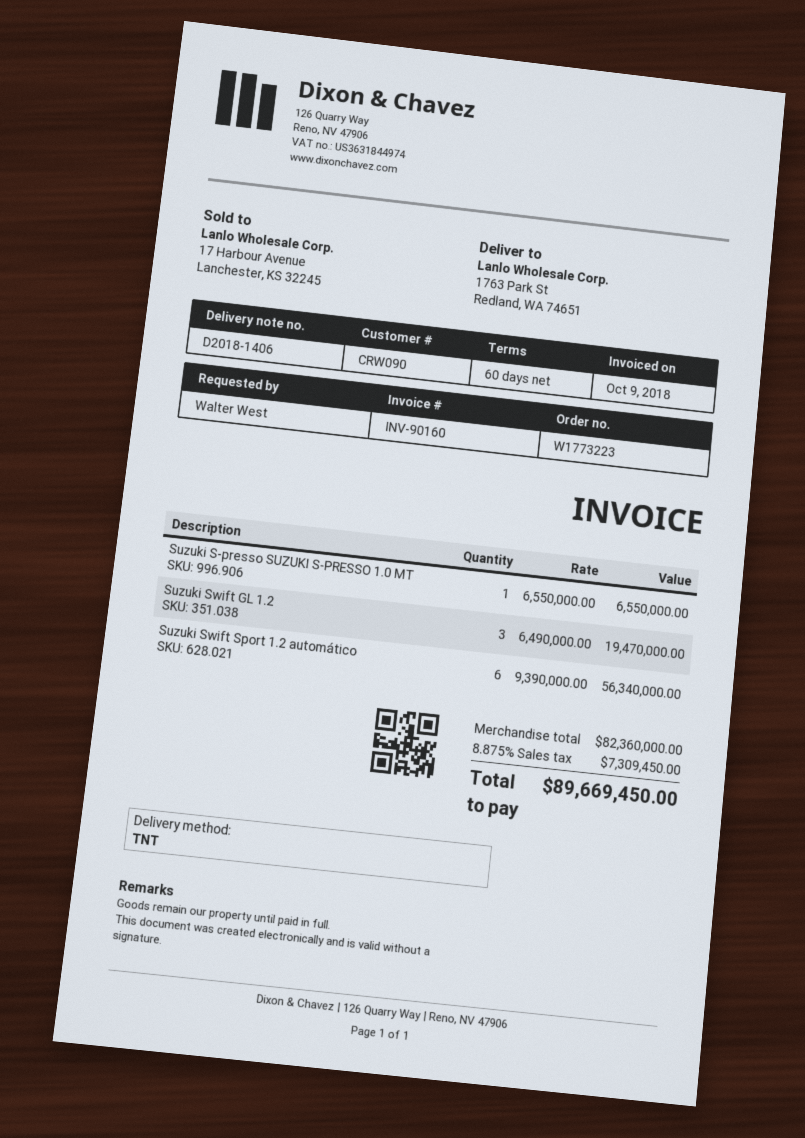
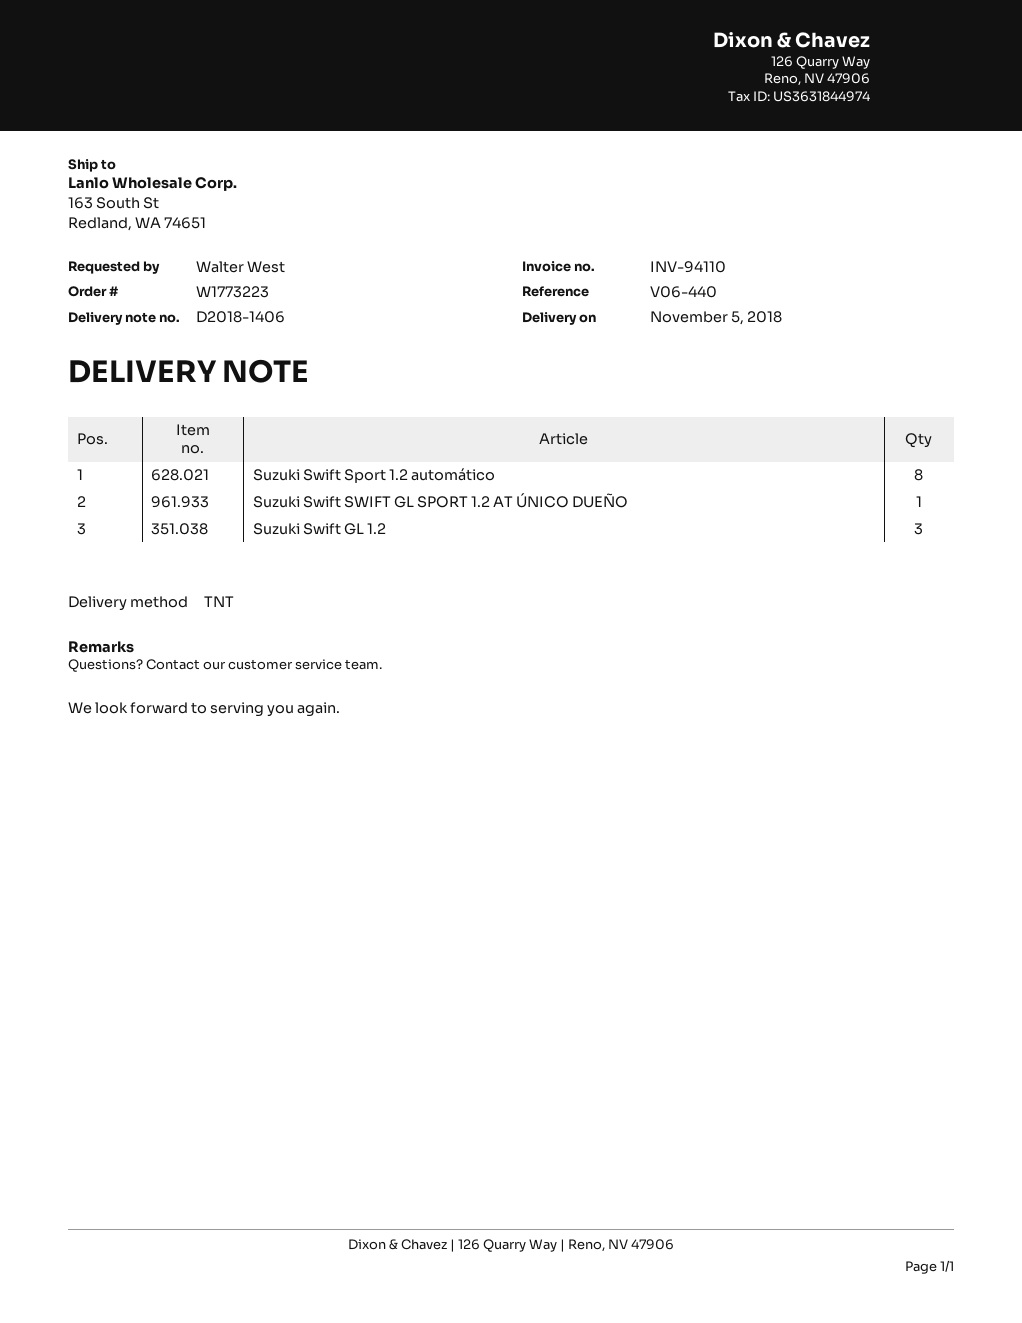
invoice number: INV-90160 -> INV-94110
ship to: 1763 Park St, Redland, WA 74651 -> 163 South St, Redland, WA 74651
Suzuki S-presso SUZUKI S-PRESSO 1.0 MT: 1 -> none
Suzuki Swift Sport 1.2 automático: 6 -> 8
Suzuki Swift SWIFT GL SPORT 1.2 AT ÚNICO DUEÑO: none -> 1

